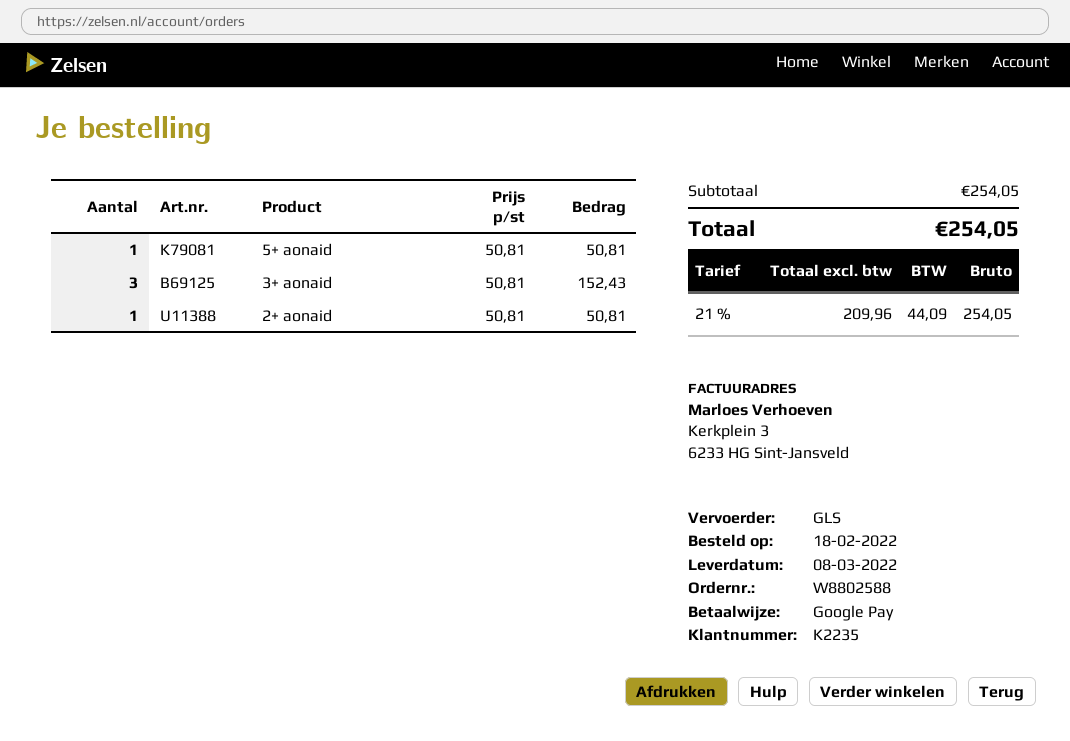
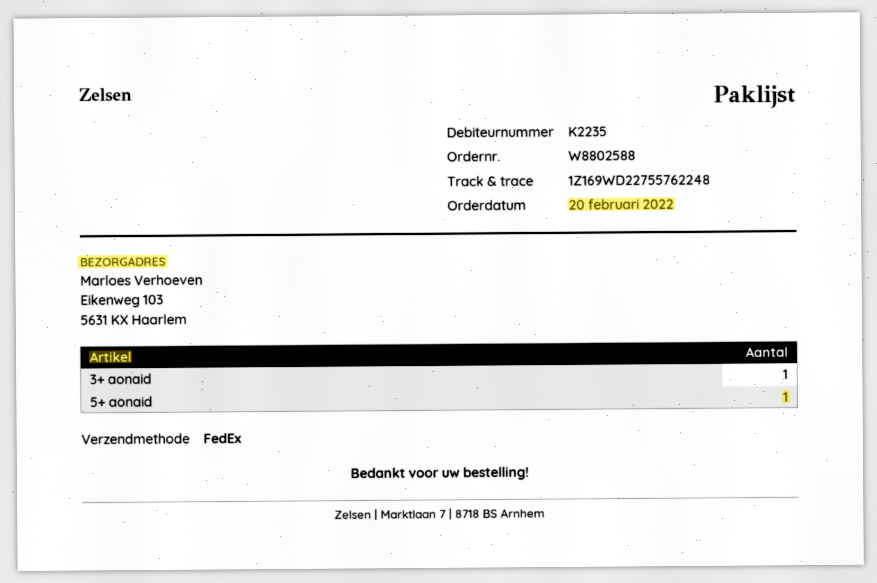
order date: 2022-02-18 -> 2022-02-20
shipping method: GLS -> FedEx
3+ aonaid: 3 -> 1
2+ aonaid: 1 -> none

